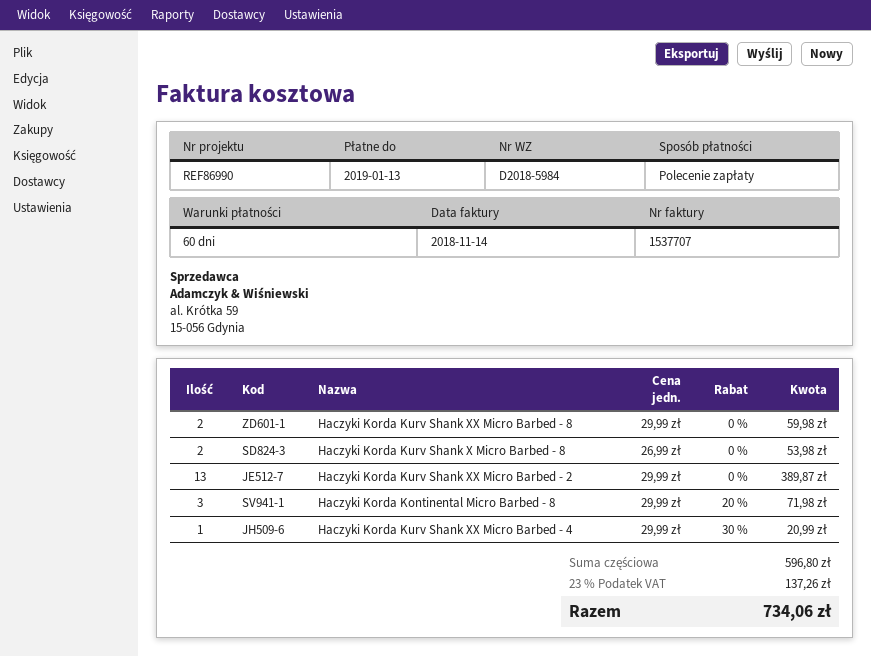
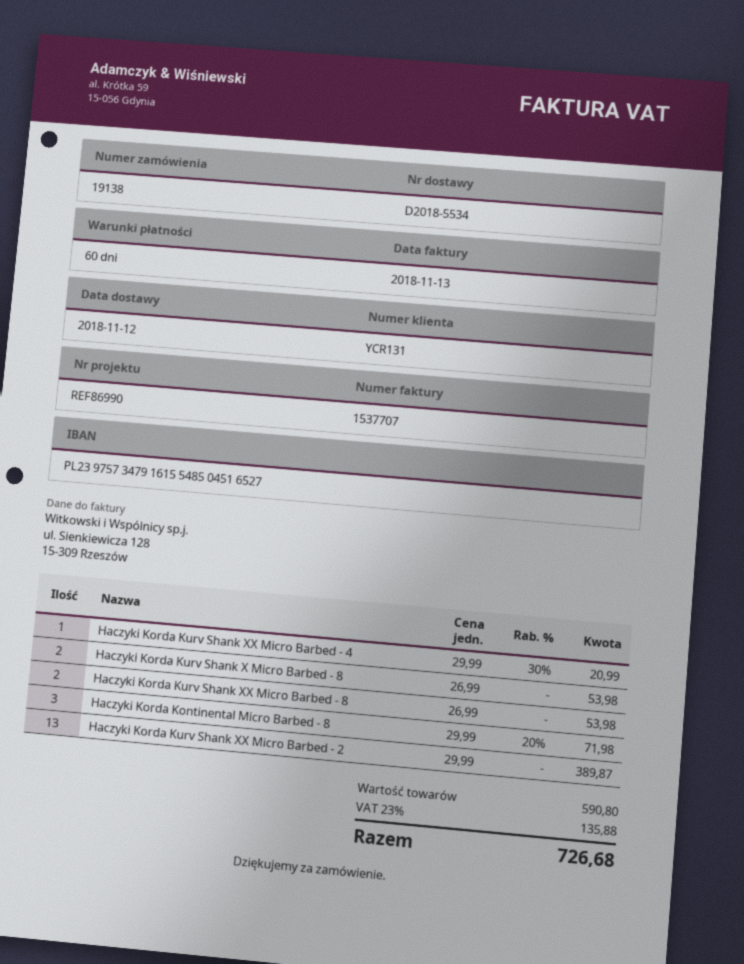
delivery note number: D2018-5984 -> D2018-5534
invoice date: 2018-11-14 -> 2018-11-13
Haczyki Korda Kurv Shank XX Micro Barbed - 8: 2 x 29.99 = 59.98 -> 2 x 26.99 = 53.98
subtotal: 596.80 -> 590.80
tax: 23% = 137.26 -> 23% = 135.88
total: 734.06 -> 726.68

